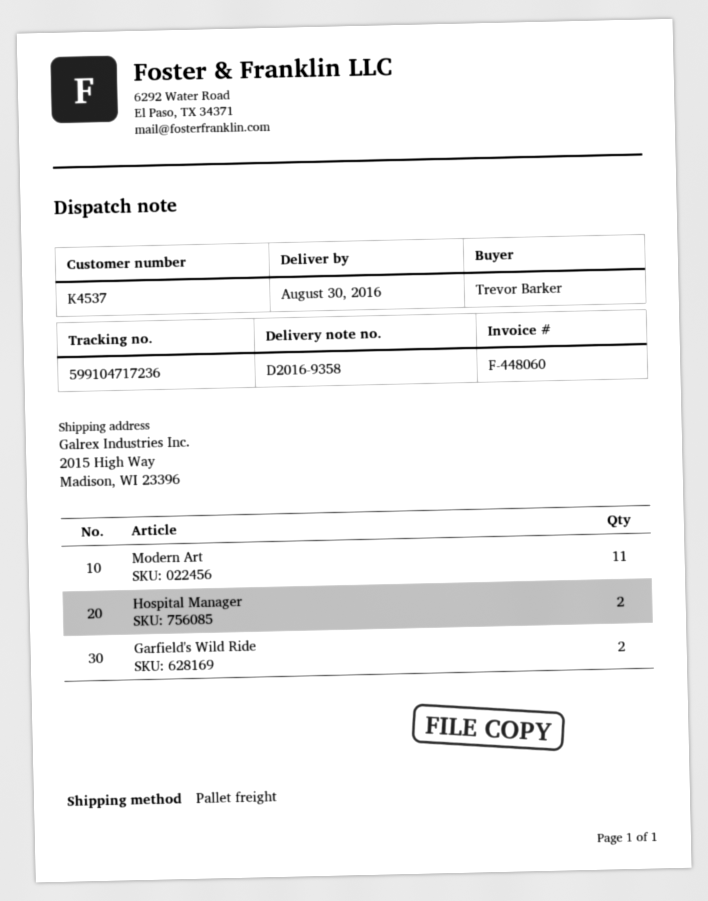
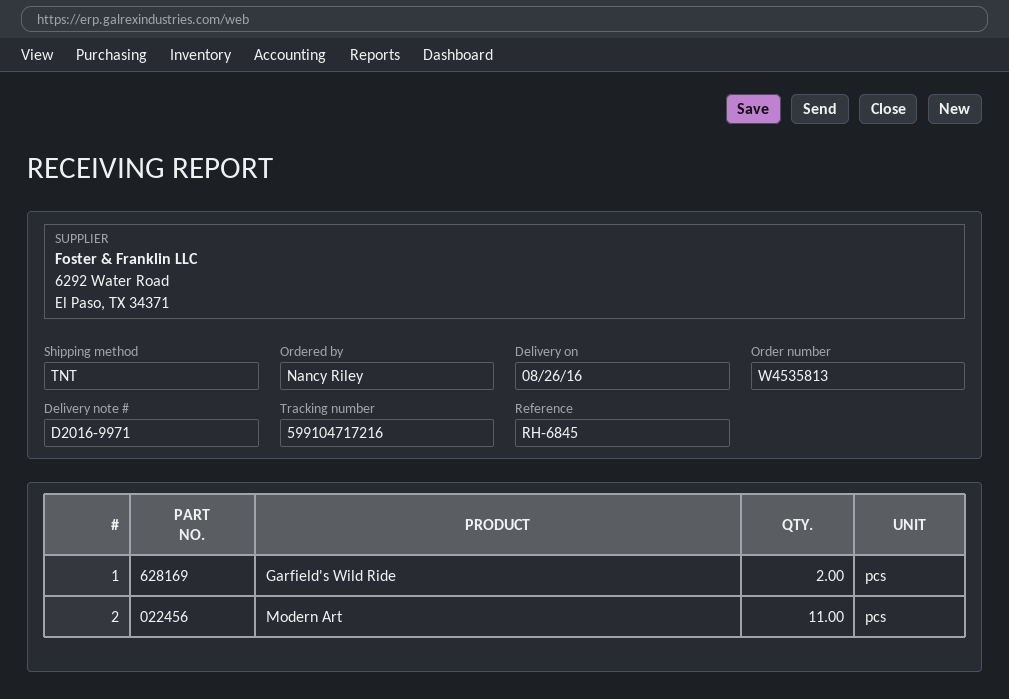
delivery note number: D2016-9358 -> D2016-9971
delivery date: 2016-08-30 -> 2016-08-26
ordered by: Trevor Barker -> Nancy Riley
shipping method: pallet freight -> TNT
tracking number: 599104717236 -> 599104717216
Hospital Manager: 2 -> none

